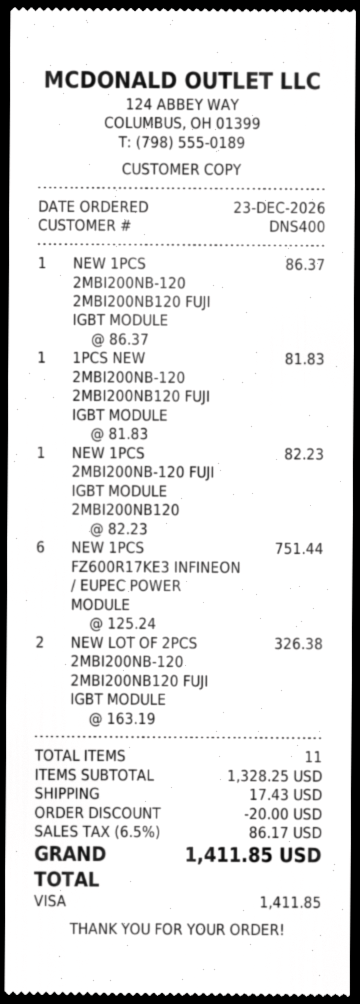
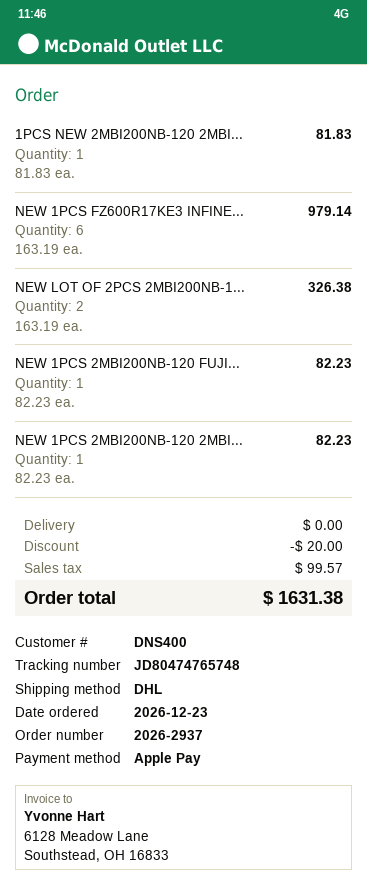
payment method: Visa -> Apple Pay
NEW 1PCS 2MBI200NB-120 2MBI200NB120 FUJI IGBT MODULE: 1 x 86.37 = 86.37 -> 1 x 82.23 = 82.23
NEW 1PCS FZ600R17KE3 INFINEON / EUPEC POWER MODULE: 6 x 125.24 = 751.44 -> 6 x 163.19 = 979.14
shipping: 17.43 -> 0.00
tax: 86.17 -> 99.57
total: 1411.85 -> 1631.38

